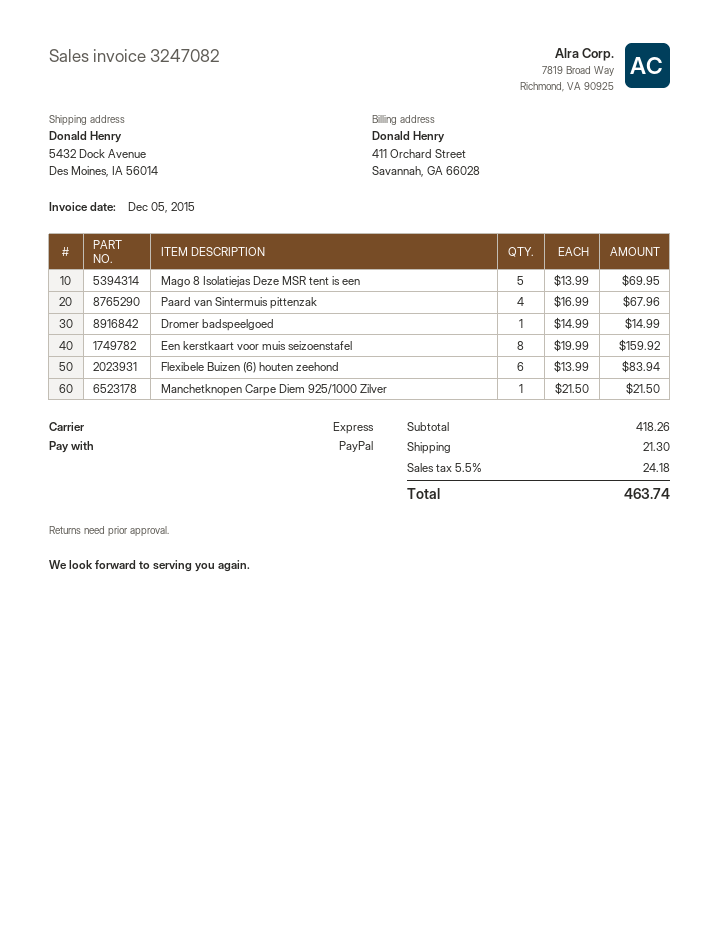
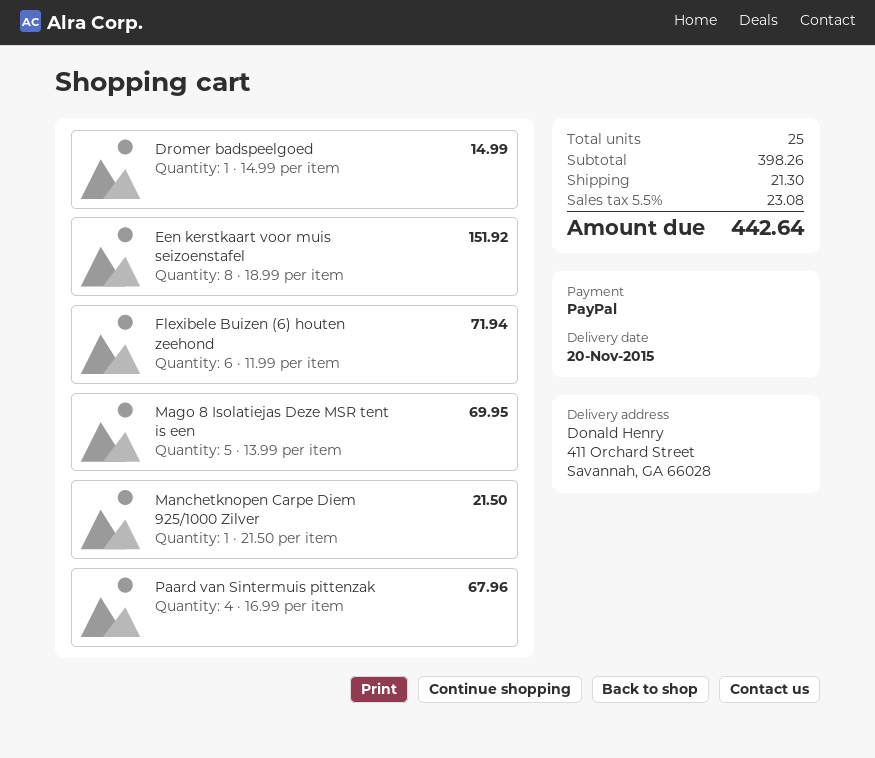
ship to: 5432 Dock Avenue, Des Moines, IA 56014 -> 411 Orchard Street, Savannah, GA 66028
Een kerstkaart voor muis seizoenstafel: 8 x 19.99 = 159.92 -> 8 x 18.99 = 151.92
Flexibele Buizen (6) houten zeehond: 6 x 13.99 = 83.94 -> 6 x 11.99 = 71.94
subtotal: 418.26 -> 398.26
tax: 5.5% = 24.18 -> 5.5% = 23.08
total: 463.74 -> 442.64

